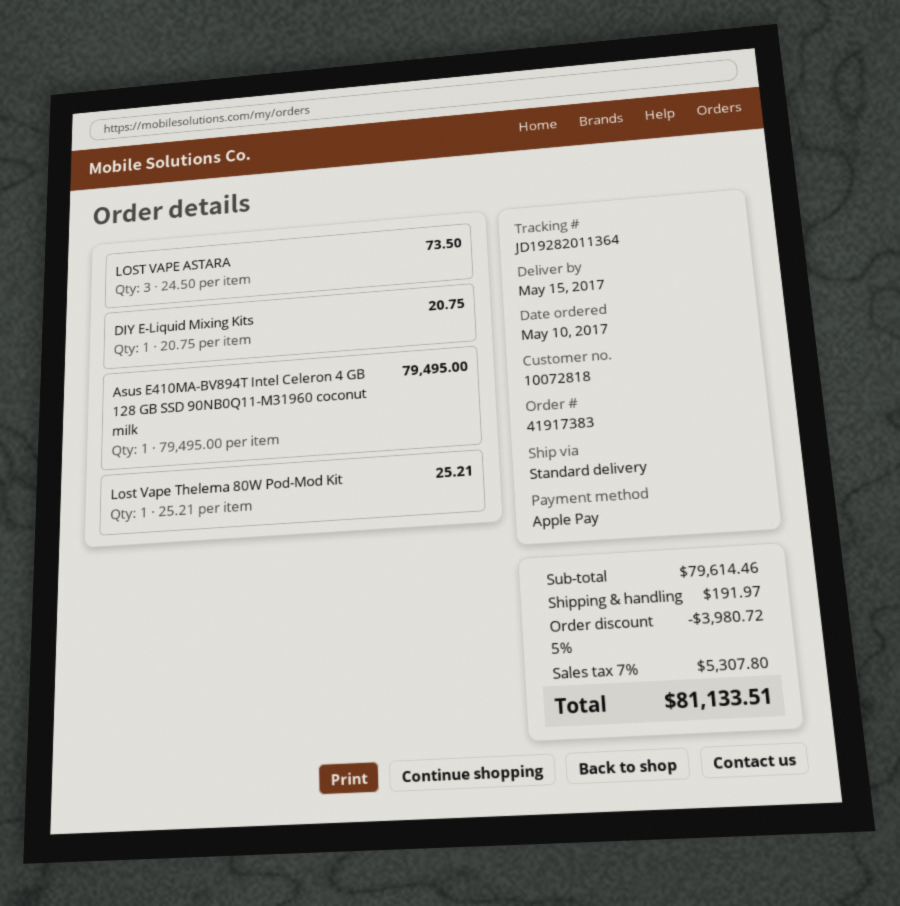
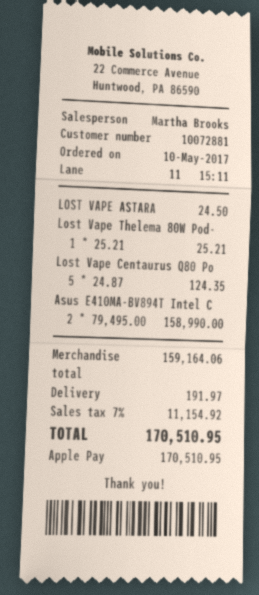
customer number: 10072818 -> 10072881
LOST VAPE ASTARA: 3 x 24.50 = 73.50 -> 1 x 24.50 = 24.50
DIY E-Liquid Mixing Kits: 1 x 20.75 = 20.75 -> none
Asus E410MA-BV894T Intel Celeron 4 GB 128 GB SSD 90NB0Q11-M31960 coconut milk: 1 x 79495.00 = 79495.00 -> 2 x 79495.00 = 158990.00
Lost Vape Centaurus Q80 Po: none -> 5 x 24.87 = 124.35
subtotal: 79614.46 -> 159164.06
discount: 5% = 3980.72 -> none
tax: 7% = 5307.80 -> 7% = 11154.92
total: 81133.51 -> 170510.95

